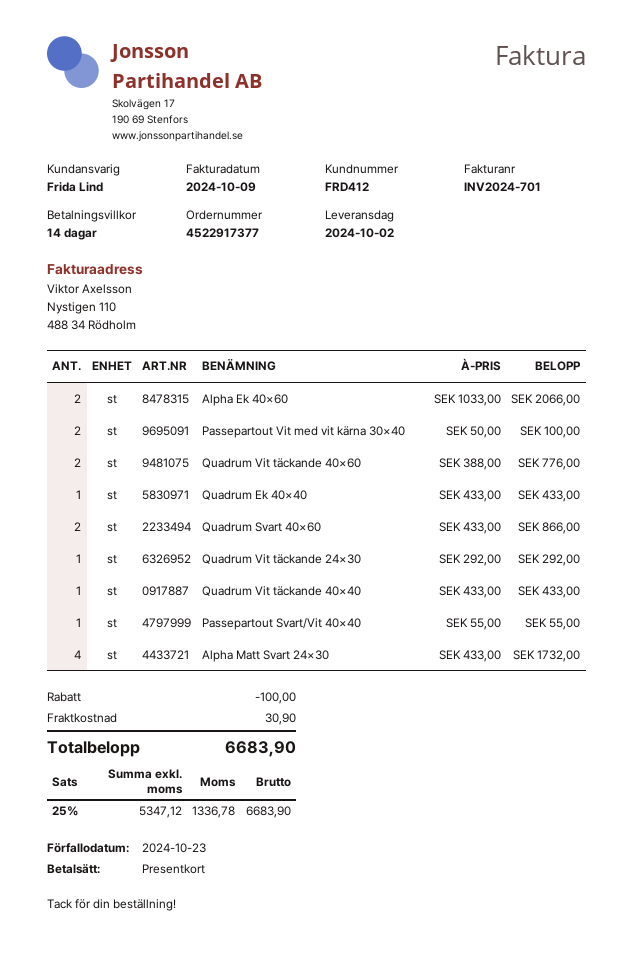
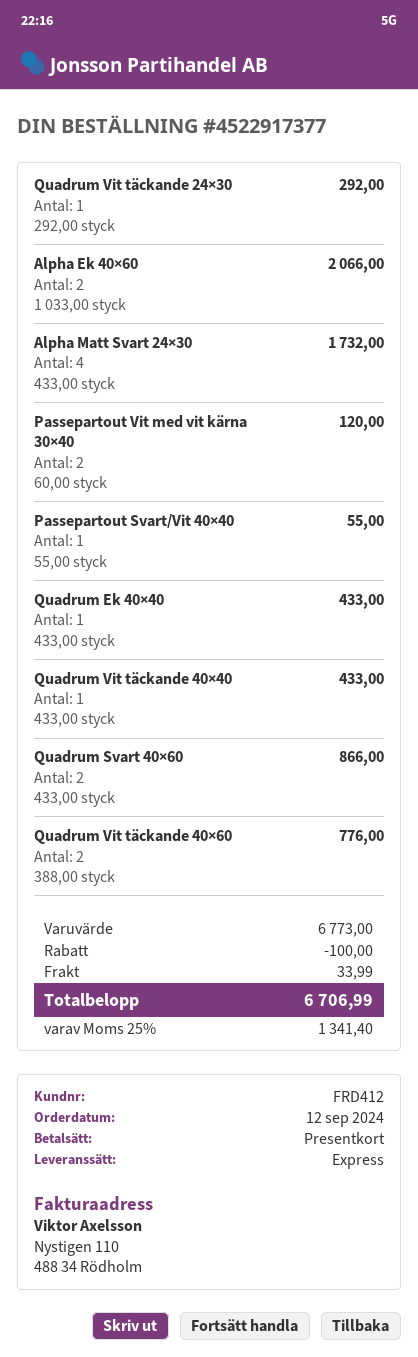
Passepartout Vit med vit kärna 30×40: 2 x 50.00 = 100.00 -> 2 x 60.00 = 120.00
shipping: 30.90 -> 33.99
tax: 25% = 1336.78 -> 25% = 1341.40
total: 6683.90 -> 6706.99

